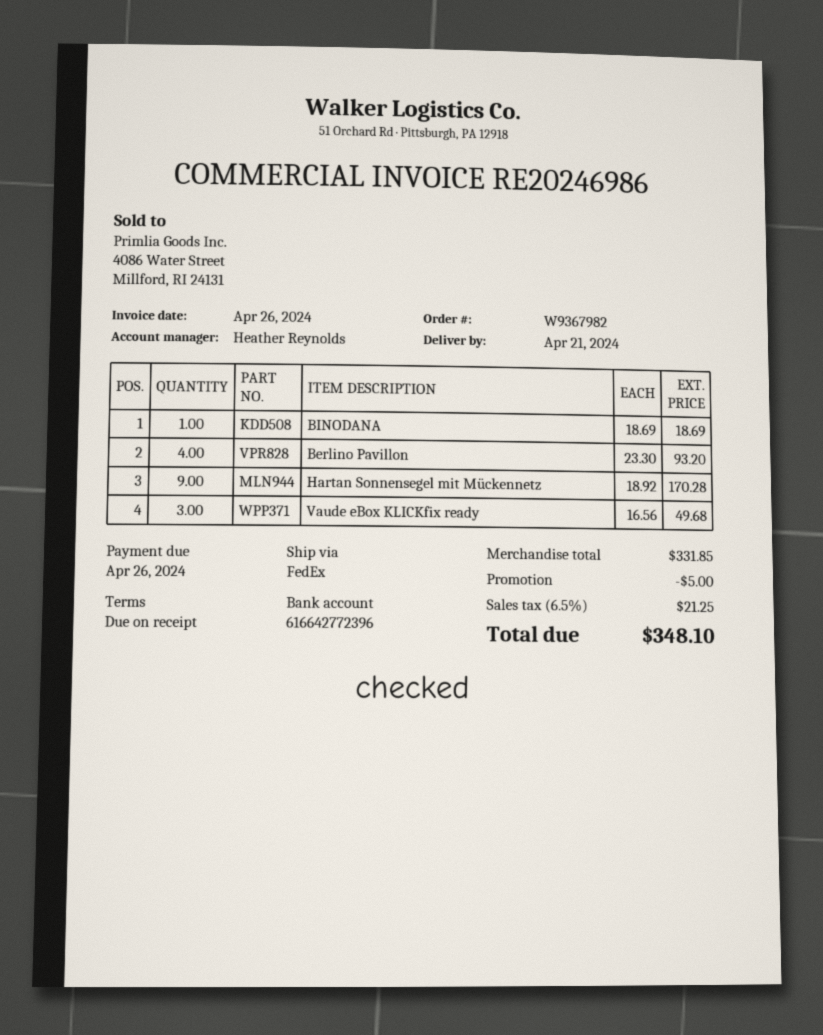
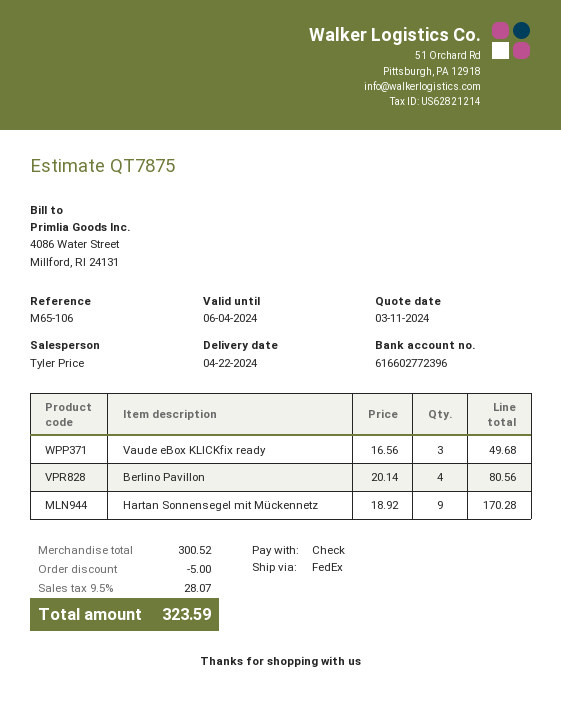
delivery date: 2024-04-21 -> 2024-04-22
sales rep: Heather Reynolds -> Tyler Price
bank account: 616642772396 -> 616602772396
BINODANA: 1 x 18.69 = 18.69 -> none
Berlino Pavillon: 4 x 23.30 = 93.20 -> 4 x 20.14 = 80.56
subtotal: 331.85 -> 300.52
tax: 6.5% = 21.25 -> 9.5% = 28.07
total: 348.10 -> 323.59

